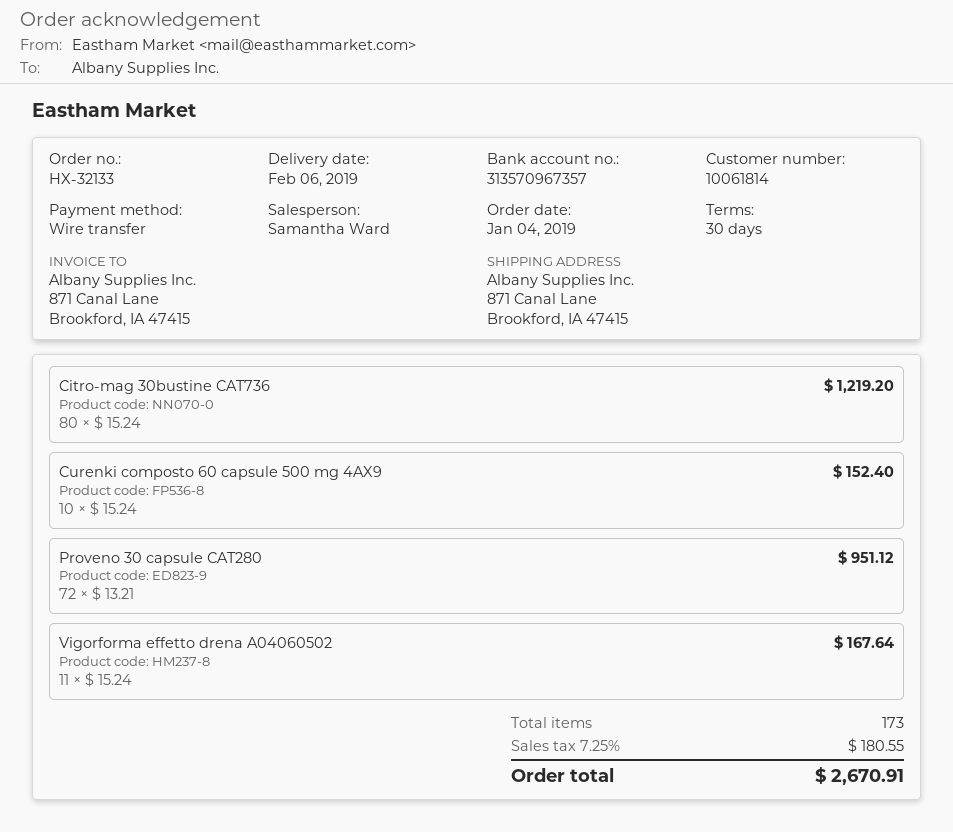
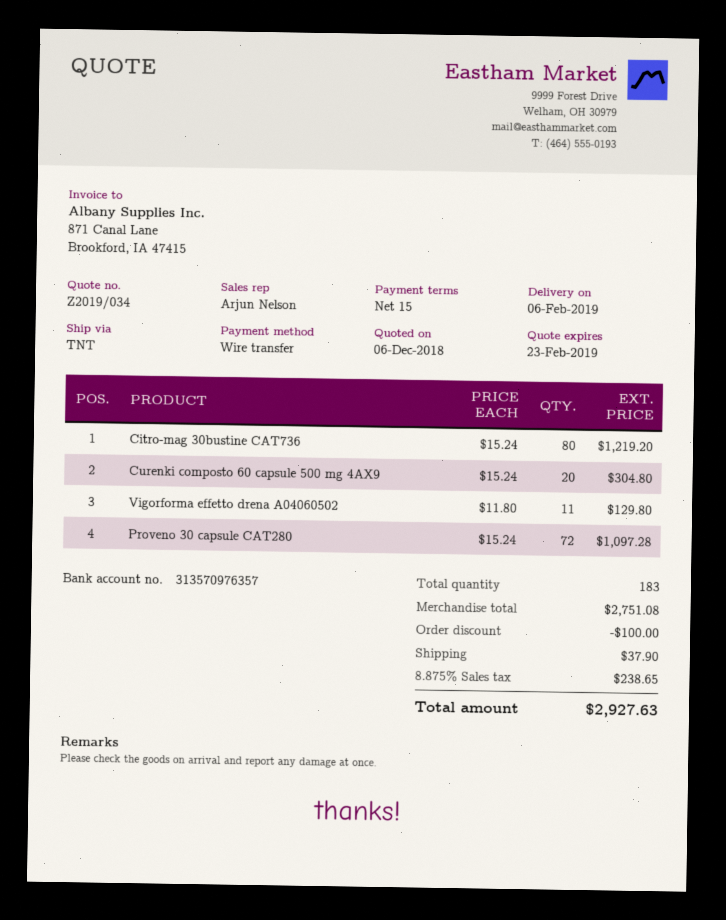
payment terms: 30 days -> 15 days
sales rep: Samantha Ward -> Arjun Nelson
bank account: 313570967357 -> 313570976357
Curenki composto 60 capsule 500 mg 4AX9: 10 x 15.24 = 152.40 -> 20 x 15.24 = 304.80
Proveno 30 capsule CAT280: 72 x 13.21 = 951.12 -> 72 x 15.24 = 1097.28
Vigorforma effetto drena A04060502: 11 x 15.24 = 167.64 -> 11 x 11.80 = 129.80
total quantity: 173 -> 183
discount: none -> 100.00
shipping: none -> 37.90
tax: 7.25% = 180.55 -> 8.875% = 238.65
total: 2670.91 -> 2927.63

